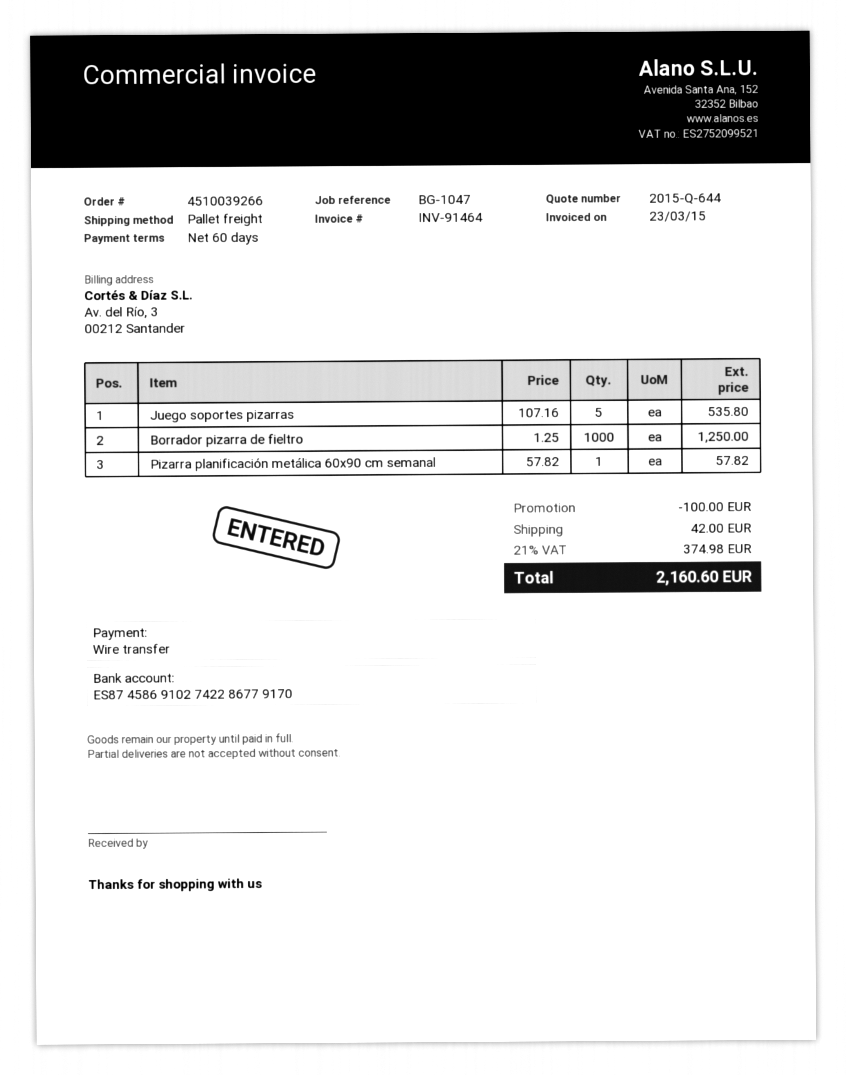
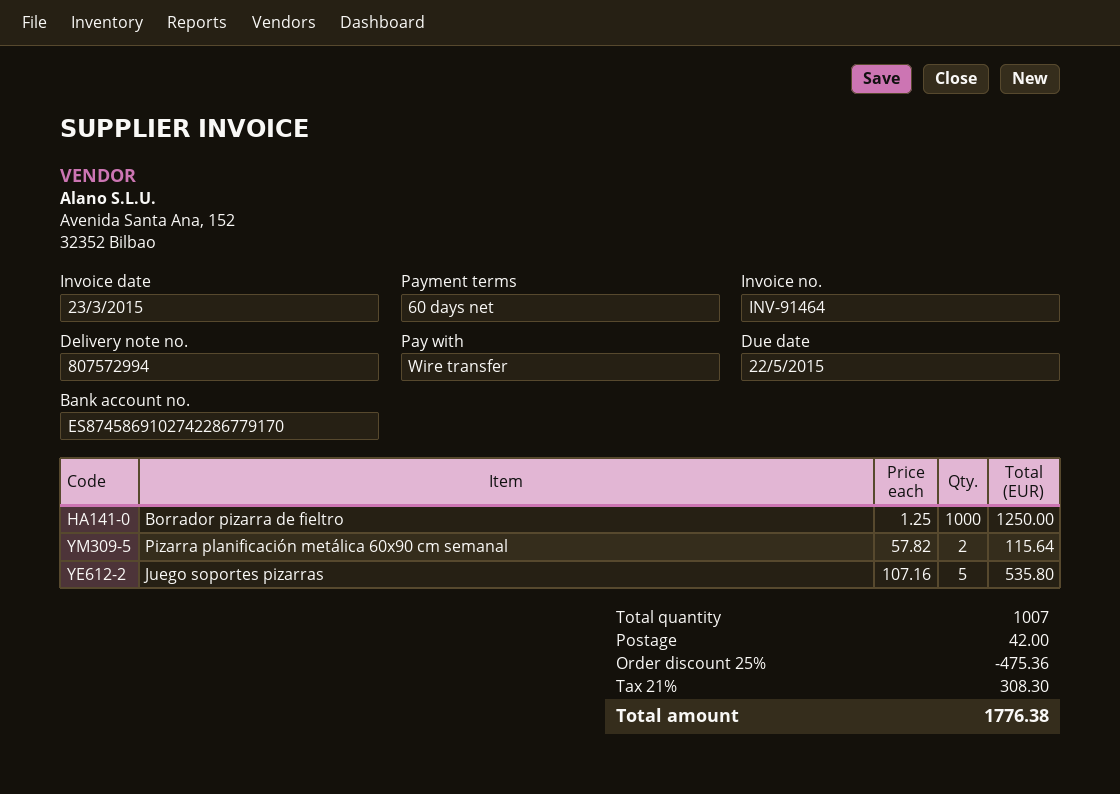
Pizarra planificación metálica 60x90 cm semanal: 1 x 57.82 = 57.82 -> 2 x 57.82 = 115.64
discount: 100.00 -> 475.36
tax: 21% = 374.98 -> 21% = 308.30
total: 2160.60 -> 1776.38

